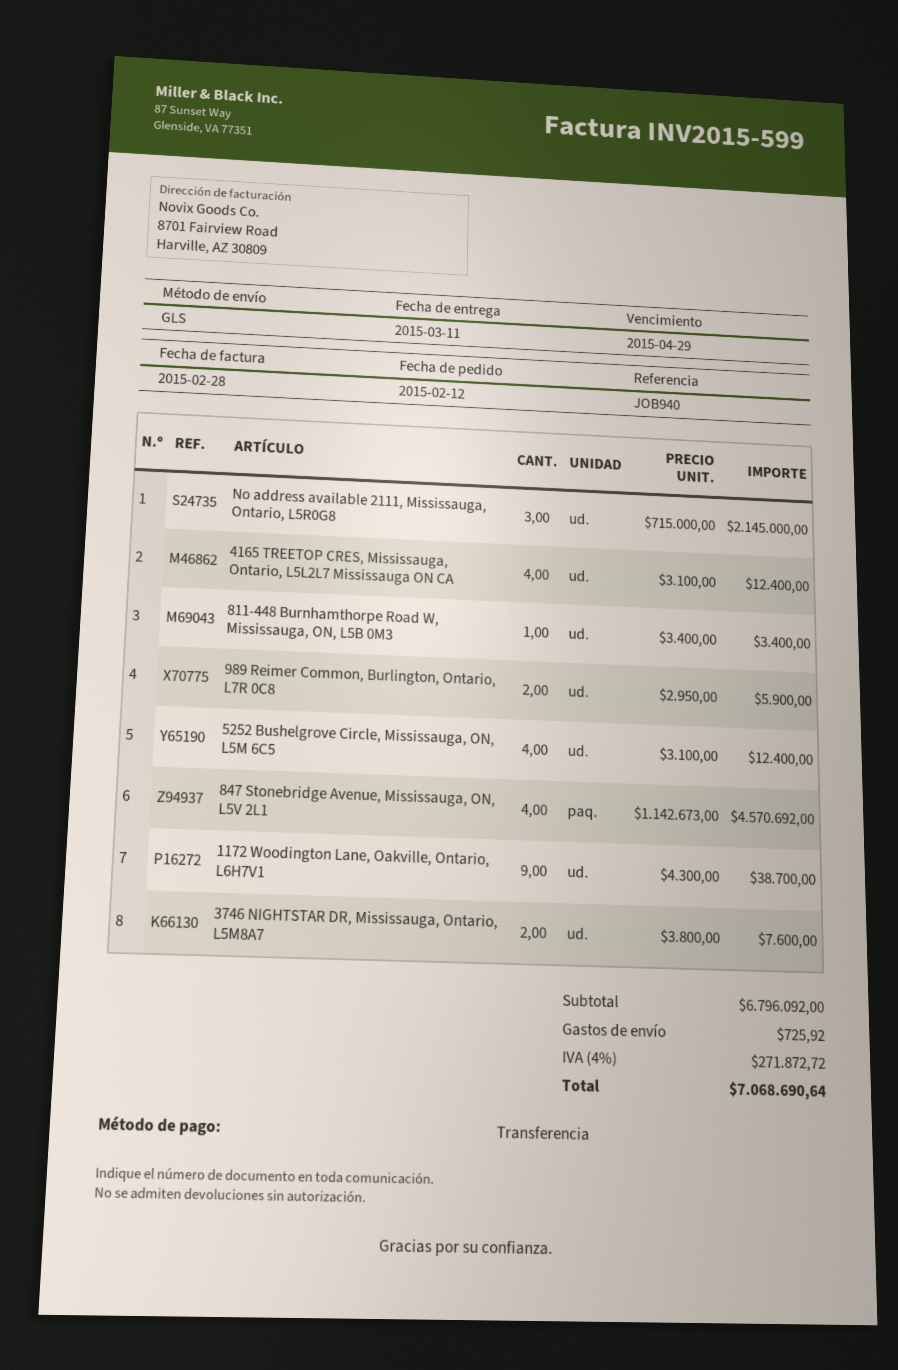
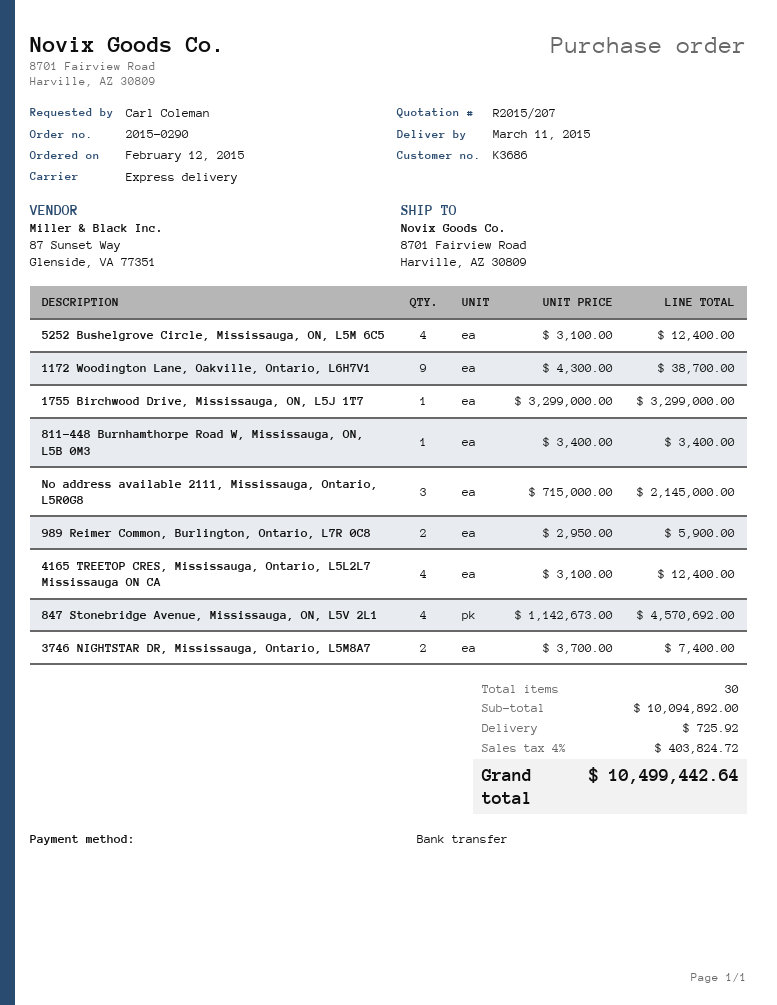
shipping method: GLS -> express
3746 NIGHTSTAR DR, Mississauga, Ontario, L5M8A7: 2 x 3800.00 = 7600.00 -> 2 x 3700.00 = 7400.00
1755 Birchwood Drive, Mississauga, ON, L5J 1T7: none -> 1 x 3299000.00 = 3299000.00
subtotal: 6796092.00 -> 10094892.00
tax: 4% = 271872.72 -> 4% = 403824.72
total: 7068690.64 -> 10499442.64

